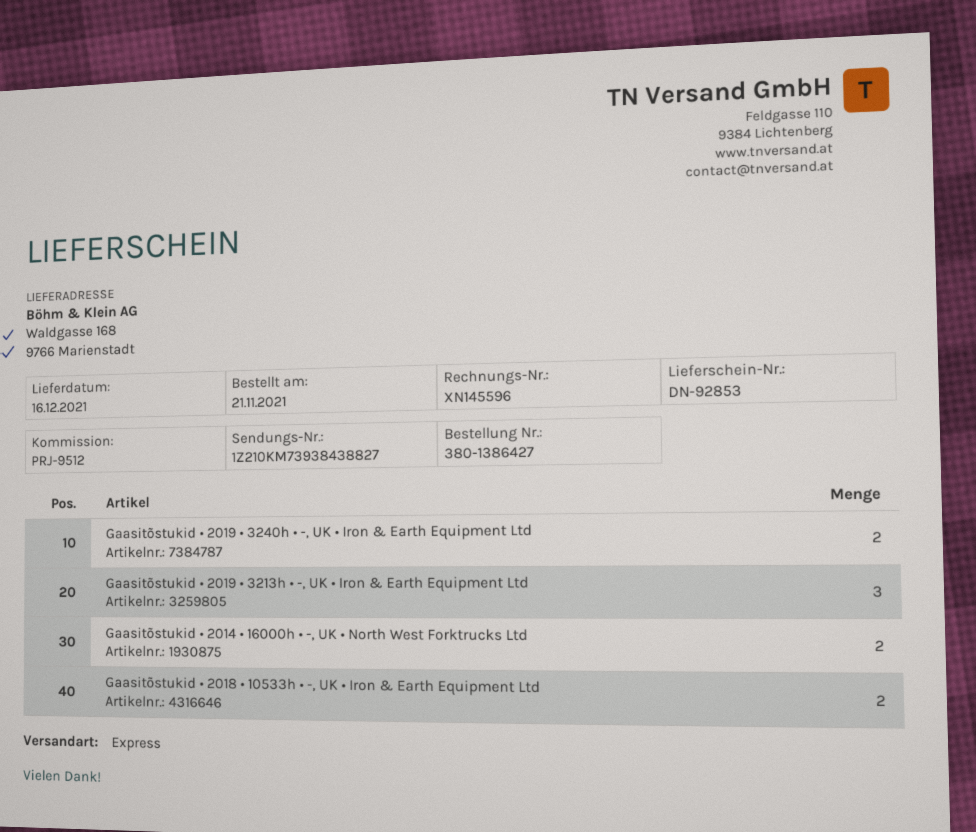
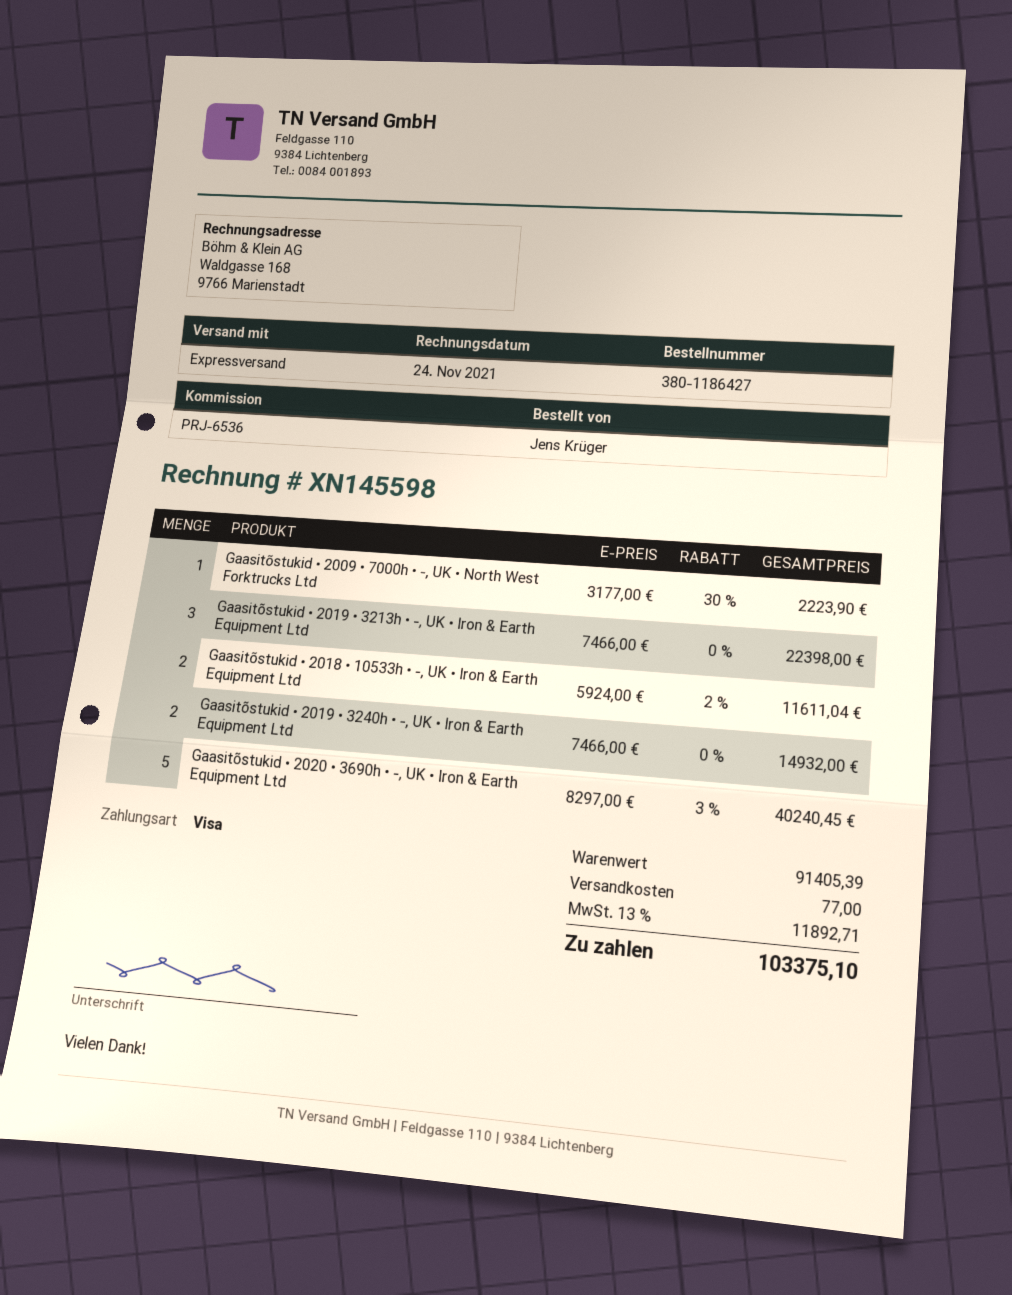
order number: 380-1386427 -> 380-1186427
invoice number: XN145596 -> XN145598
reference: PRJ-9512 -> PRJ-6536
Gaasitõstukid • 2014 • 16000h • -, UK • North West Forktrucks Ltd: 2 -> none
Gaasitõstukid • 2009 • 7000h • -, UK • North West Forktrucks Ltd: none -> 1
Gaasitõstukid • 2020 • 3690h • -, UK • Iron & Earth Equipment Ltd: none -> 5

